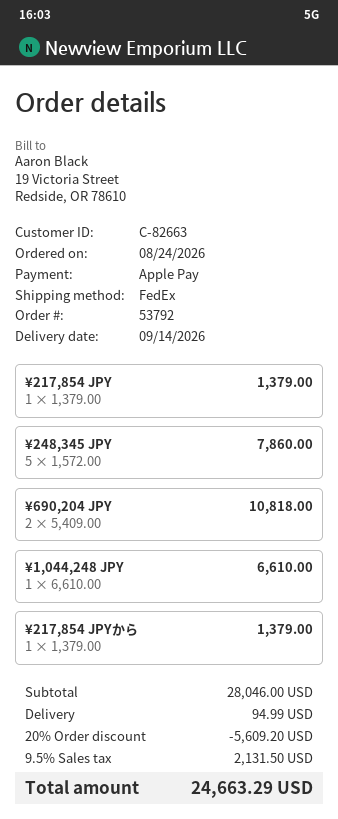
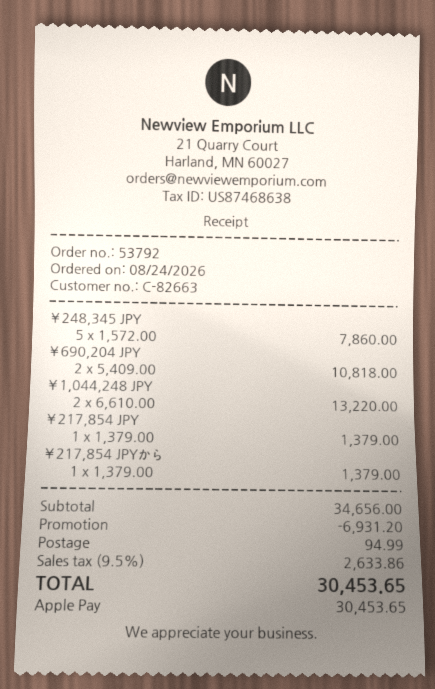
¥1,044,248 JPY: 1 x 6610.00 = 6610.00 -> 2 x 6610.00 = 13220.00
subtotal: 28046.00 -> 34656.00
discount: 5609.20 -> 6931.20
tax: 9.5% = 2131.50 -> 9.5% = 2633.86
total: 24663.29 -> 30453.65

